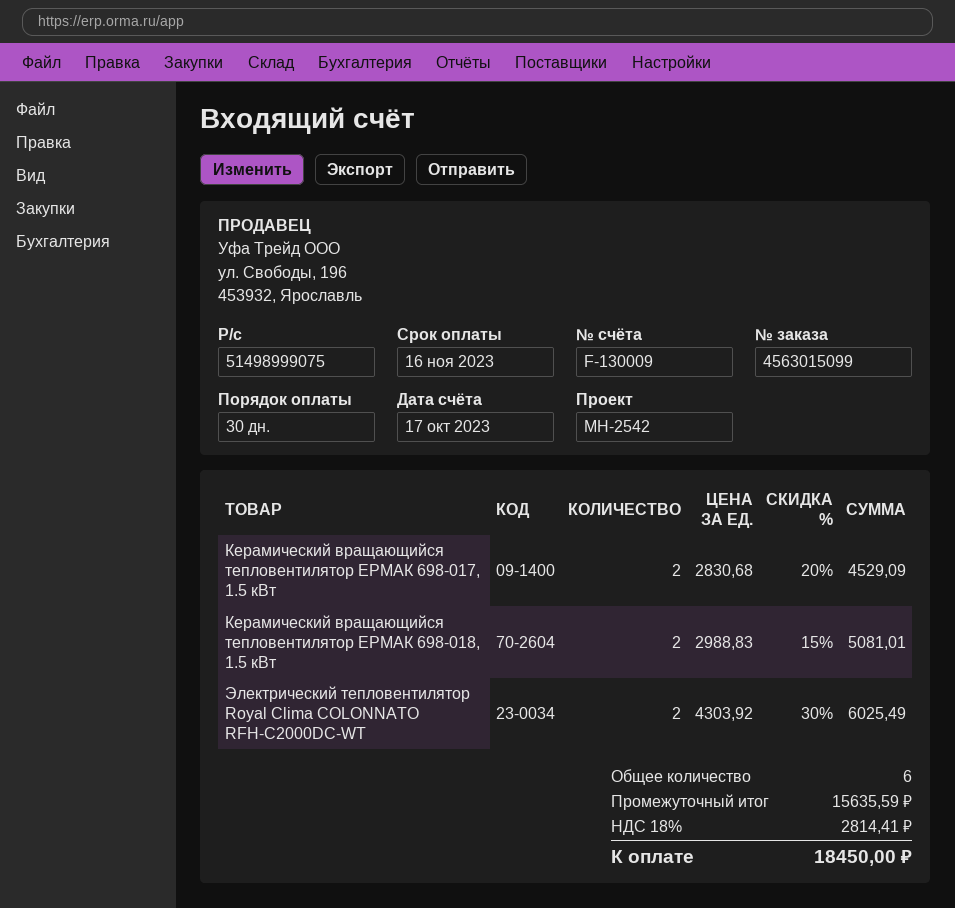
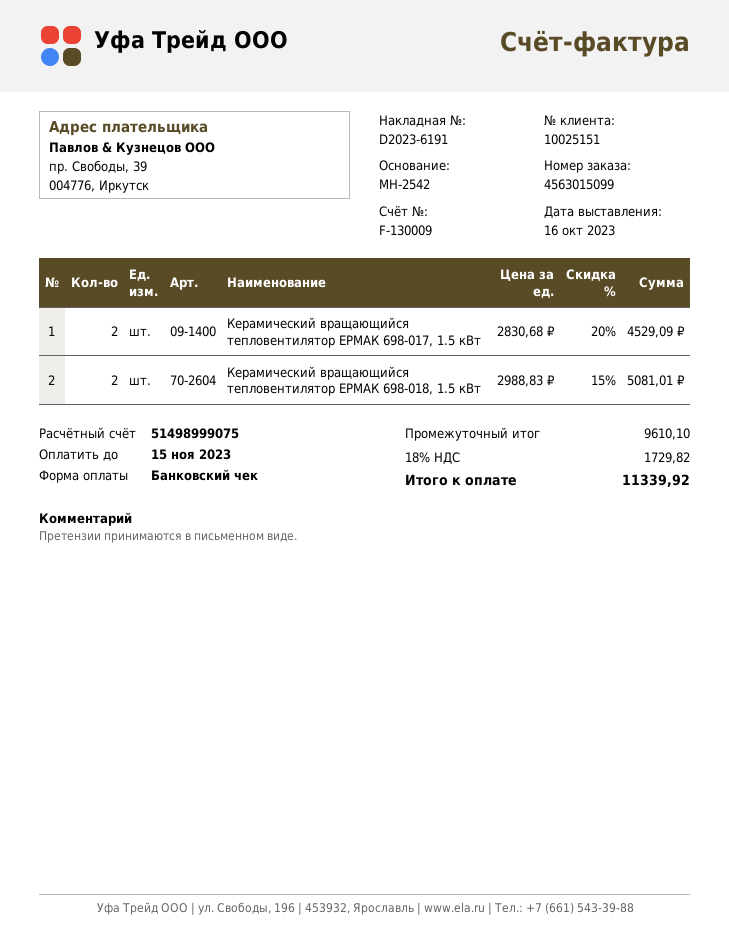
invoice date: 2023-10-17 -> 2023-10-16
due date: 2023-11-16 -> 2023-11-15
Электрический тепловентилятор Royal Clima COLONNATO RFH-C2000DC-WT: 2 x 4303.92 - 30% = 6025.49 -> none
subtotal: 15635.59 -> 9610.10
tax: 18% = 2814.41 -> 18% = 1729.82
total: 18450.00 -> 11339.92

